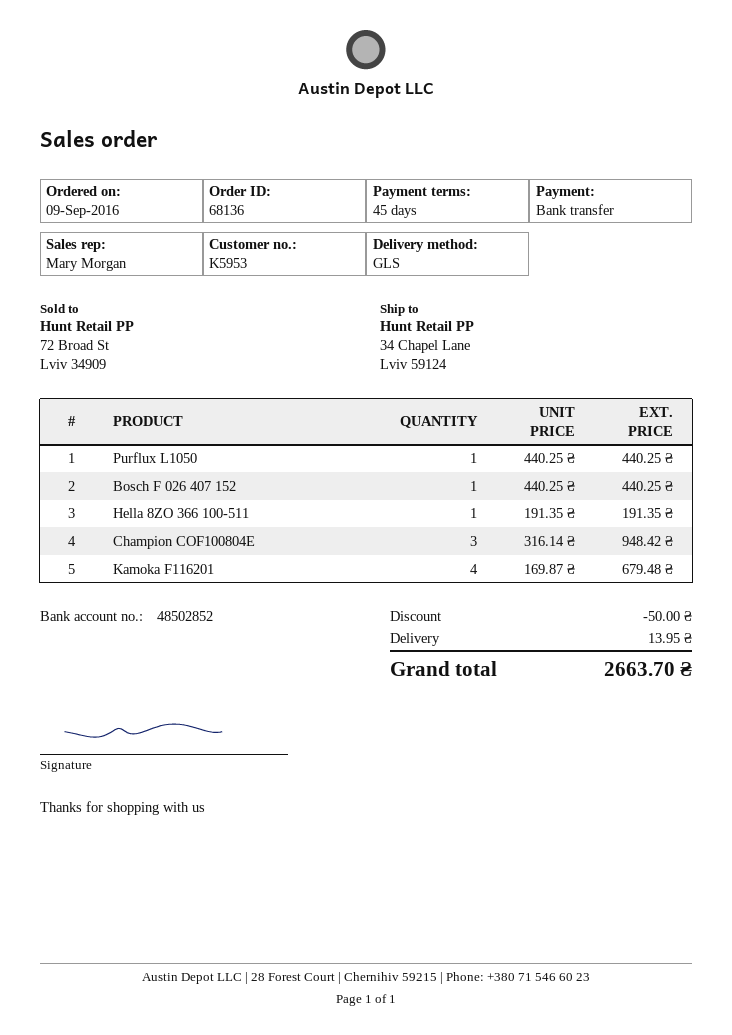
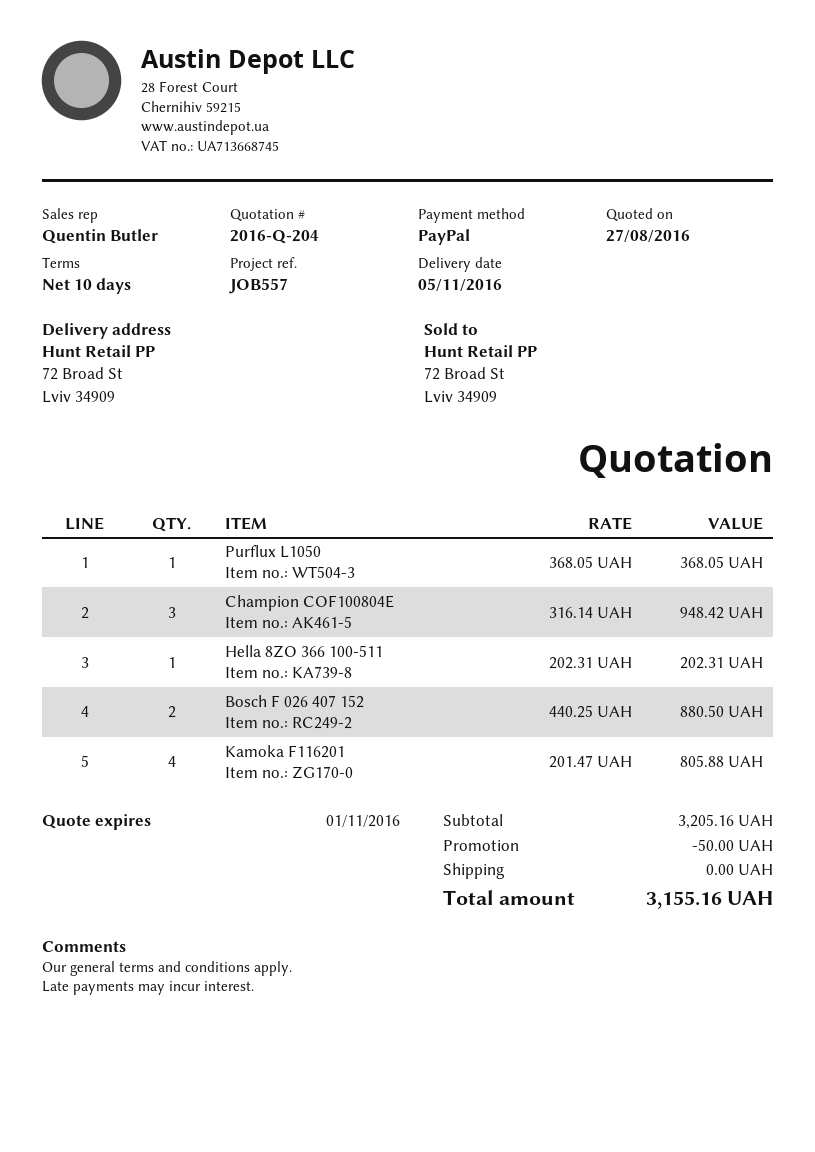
payment terms: 45 days -> 10 days
sales rep: Mary Morgan -> Quentin Butler
payment method: bank transfer -> PayPal
ship to: 34 Chapel Lane, Lviv 59124 -> 72 Broad St, Lviv 34909
Purflux L1050: 1 x 440.25 = 440.25 -> 1 x 368.05 = 368.05
Bosch F 026 407 152: 1 x 440.25 = 440.25 -> 2 x 440.25 = 880.50
Hella 8ZO 366 100-511: 1 x 191.35 = 191.35 -> 1 x 202.31 = 202.31
Kamoka F116201: 4 x 169.87 = 679.48 -> 4 x 201.47 = 805.88
shipping: 13.95 -> 0.00
total: 2663.70 -> 3155.16

